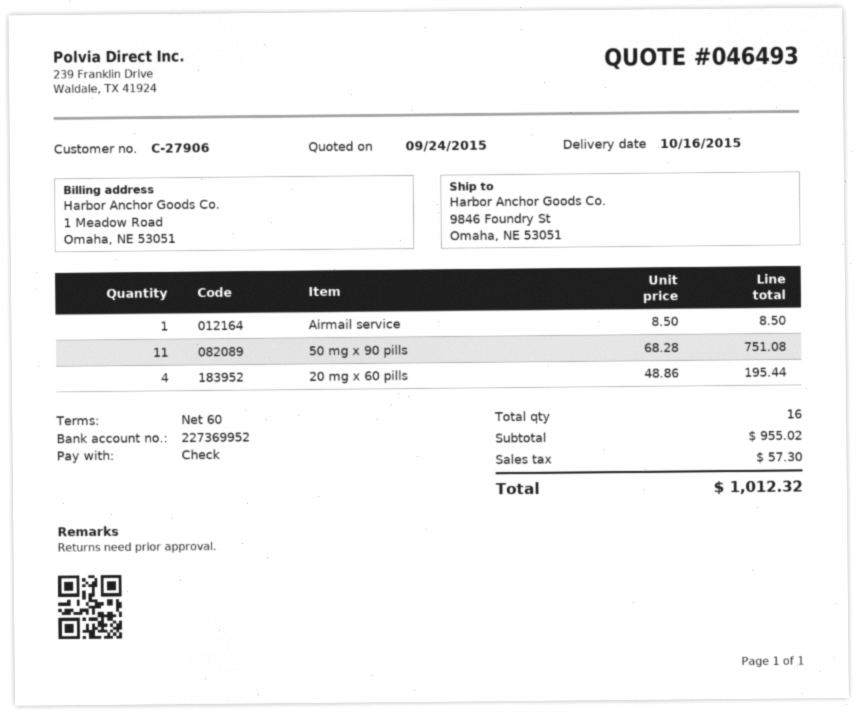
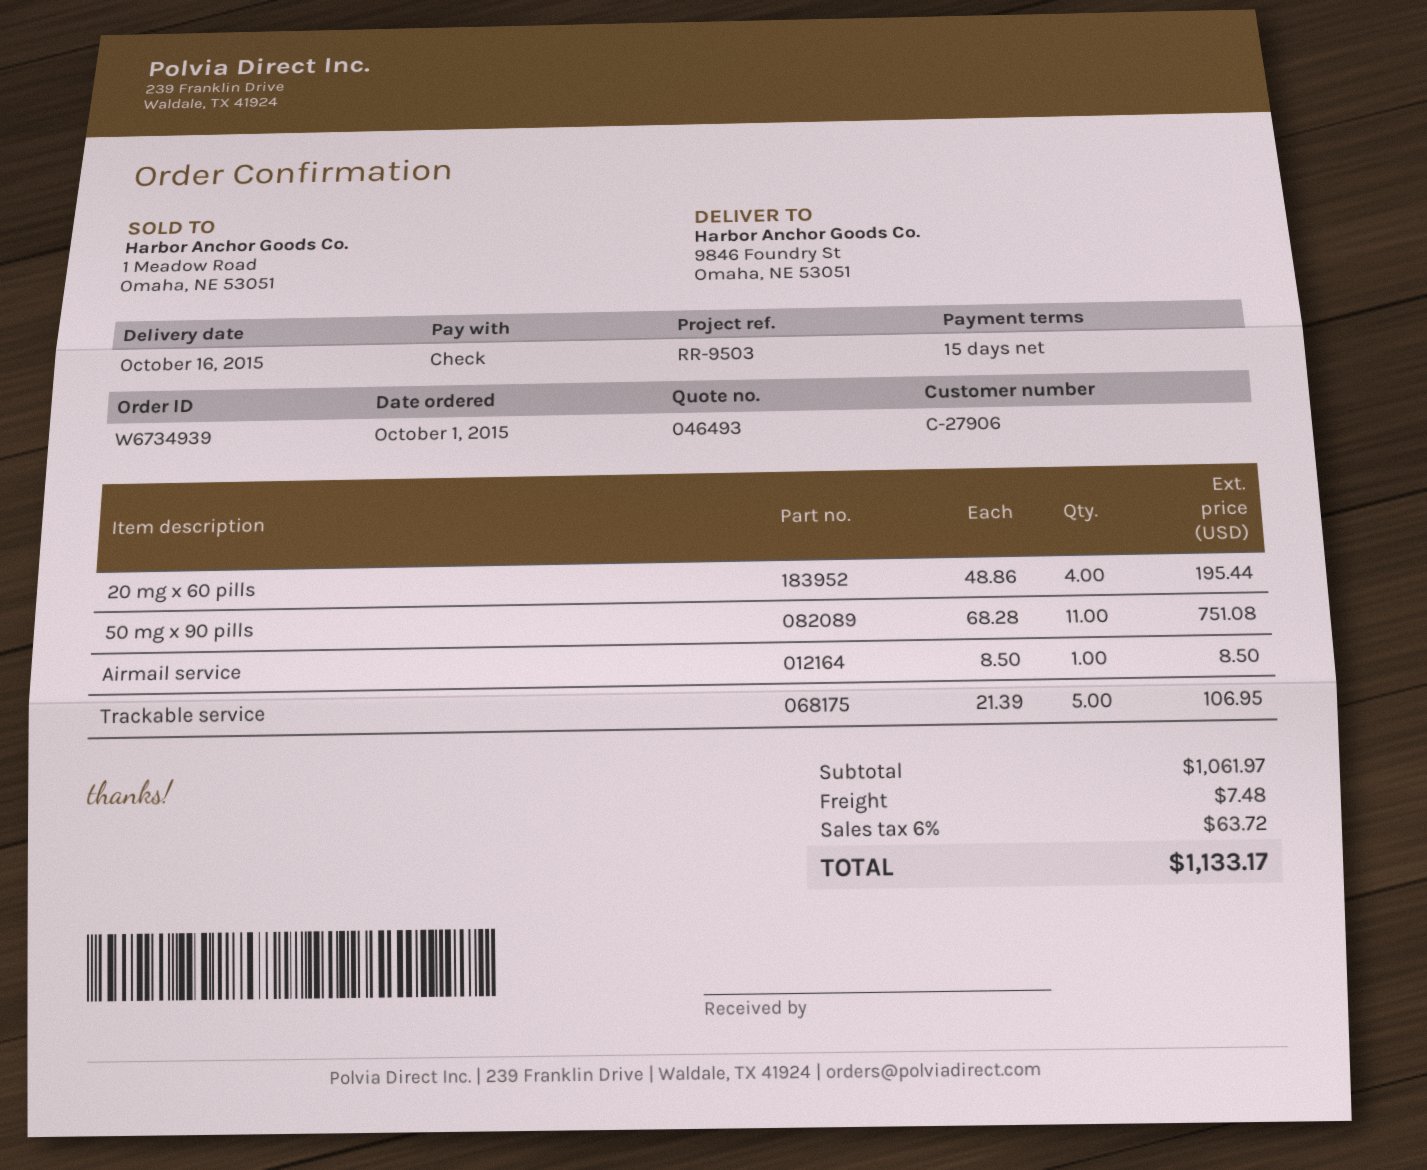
payment terms: 60 days -> 15 days
Trackable service: none -> 5 x 21.39 = 106.95
subtotal: 955.02 -> 1061.97
shipping: none -> 7.48
tax: 57.30 -> 63.72
total: 1012.32 -> 1133.17

